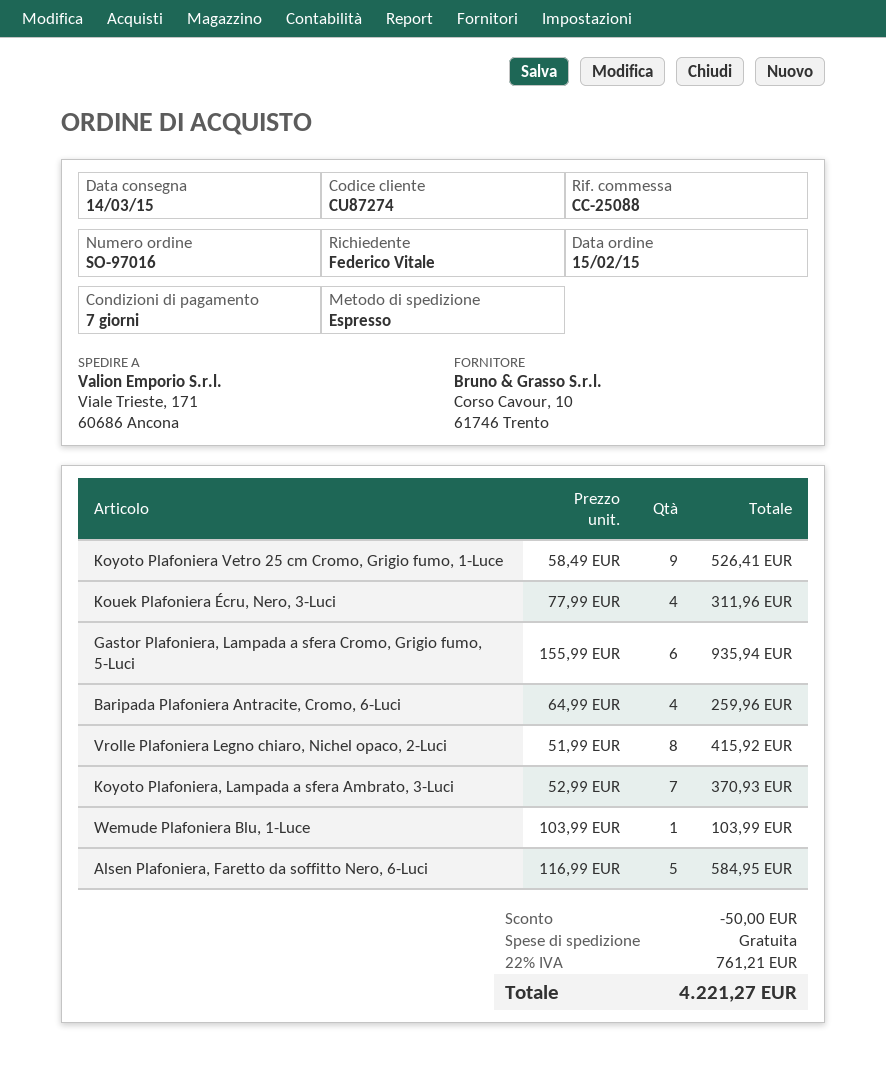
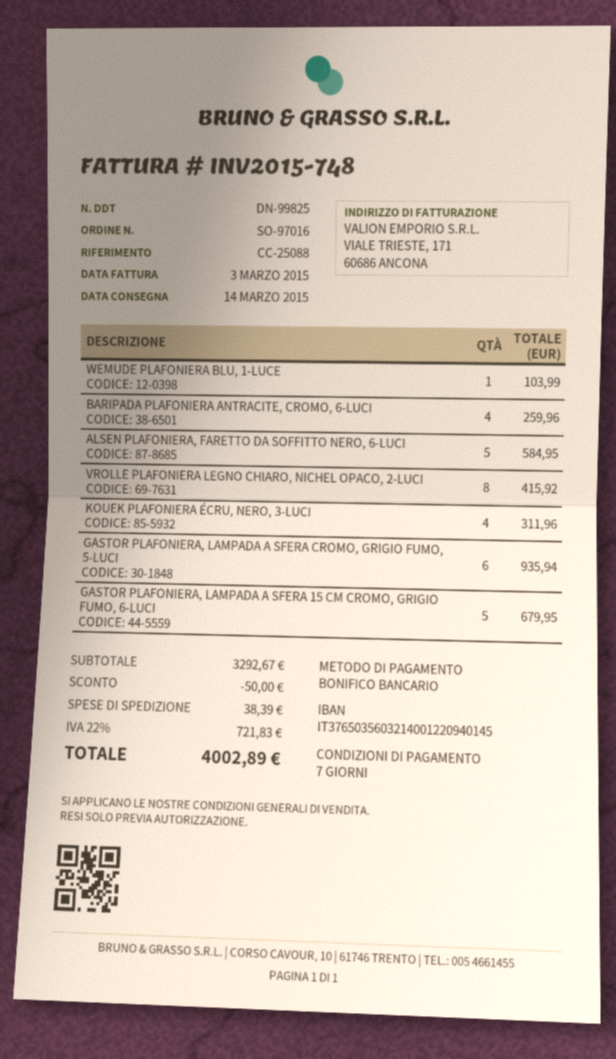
Koyoto Plafoniera Vetro 25 cm Cromo, Grigio fumo, 1-Luce: 9 for 526.41 -> none
Koyoto Plafoniera, Lampada a sfera Ambrato, 3-Luci: 7 for 370.93 -> none
GASTOR PLAFONIERA, LAMPADA A SFERA 15 CM CROMO, GRIGIO FUMO, 6-LUCI: none -> 5 for 679.95
shipping: 0.00 -> 38.39
tax: 22% = 761.21 -> 22% = 721.83
total: 4221.27 -> 4002.89

